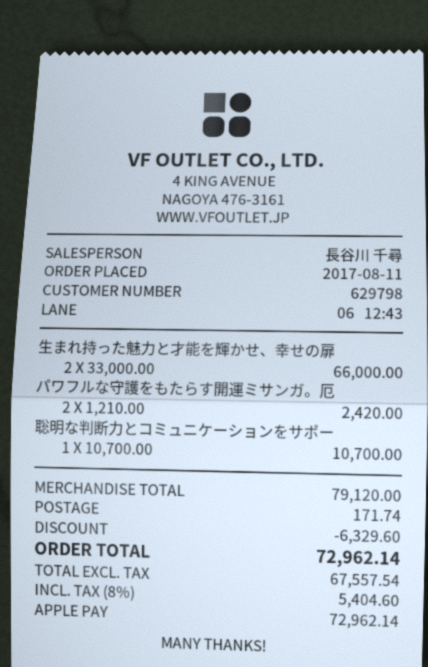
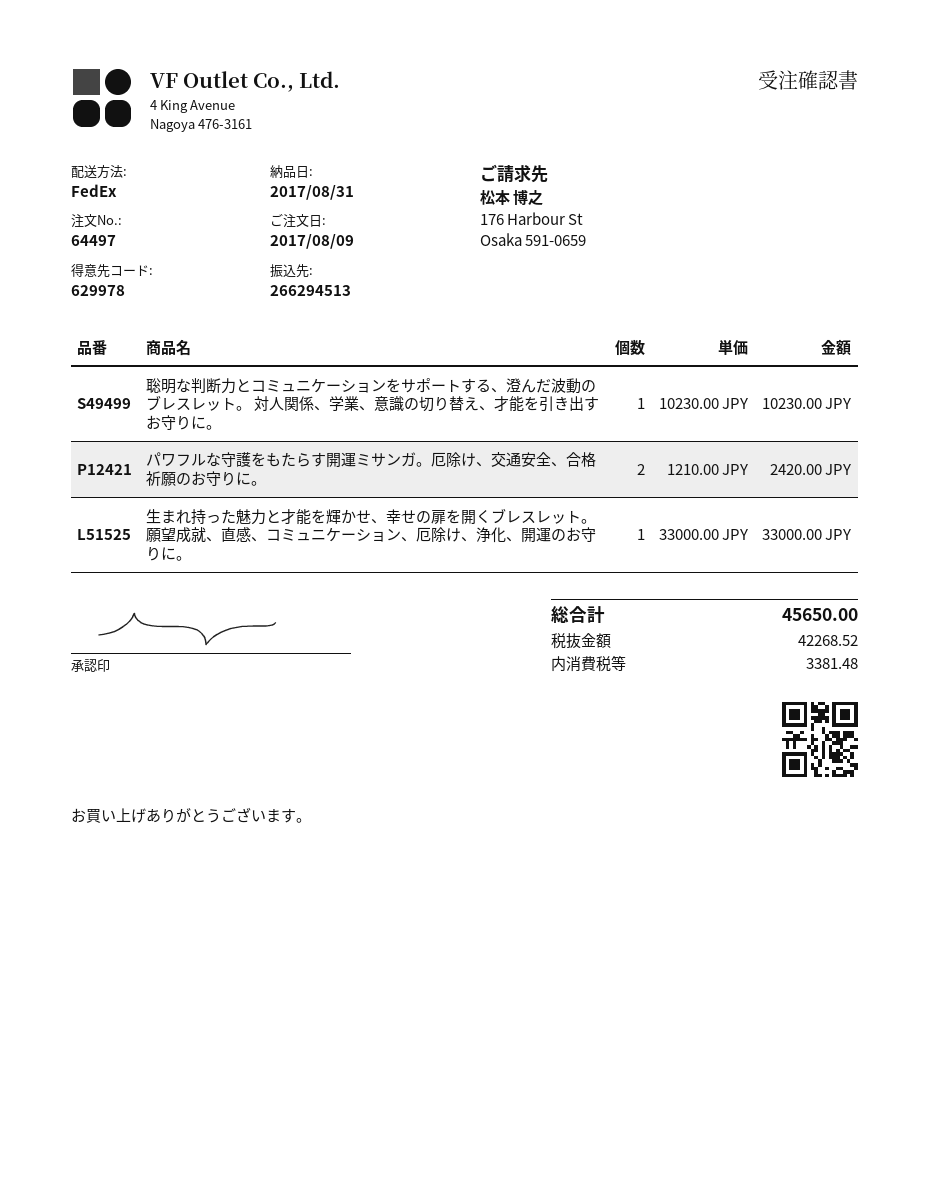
order date: 2017-08-11 -> 2017-08-09
customer number: 629798 -> 629978
生まれ持った魅力と才能を輝かせ、幸せの扉: 2 x 33000.00 = 66000.00 -> 1 x 33000.00 = 33000.00
聡明な判断力とコミュニケーションをサポー: 1 x 10700.00 = 10700.00 -> 1 x 10230.00 = 10230.00
discount: 6329.60 -> none
shipping: 171.74 -> none
net: 67557.54 -> 42268.52
tax: 5404.60 -> 3381.48
total: 72962.14 -> 45650.00

